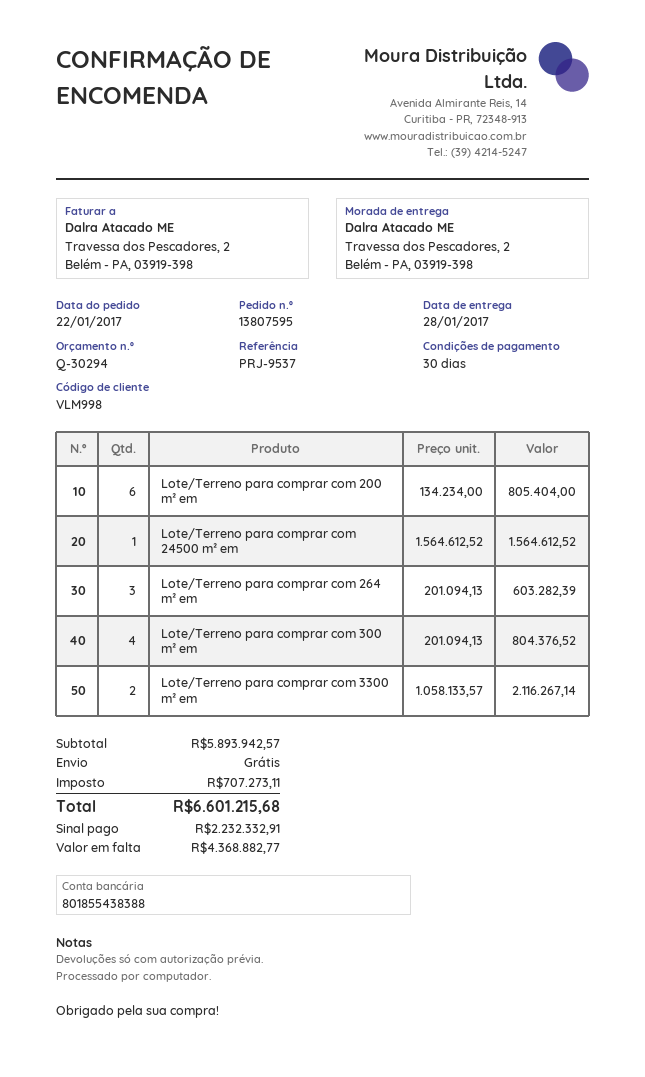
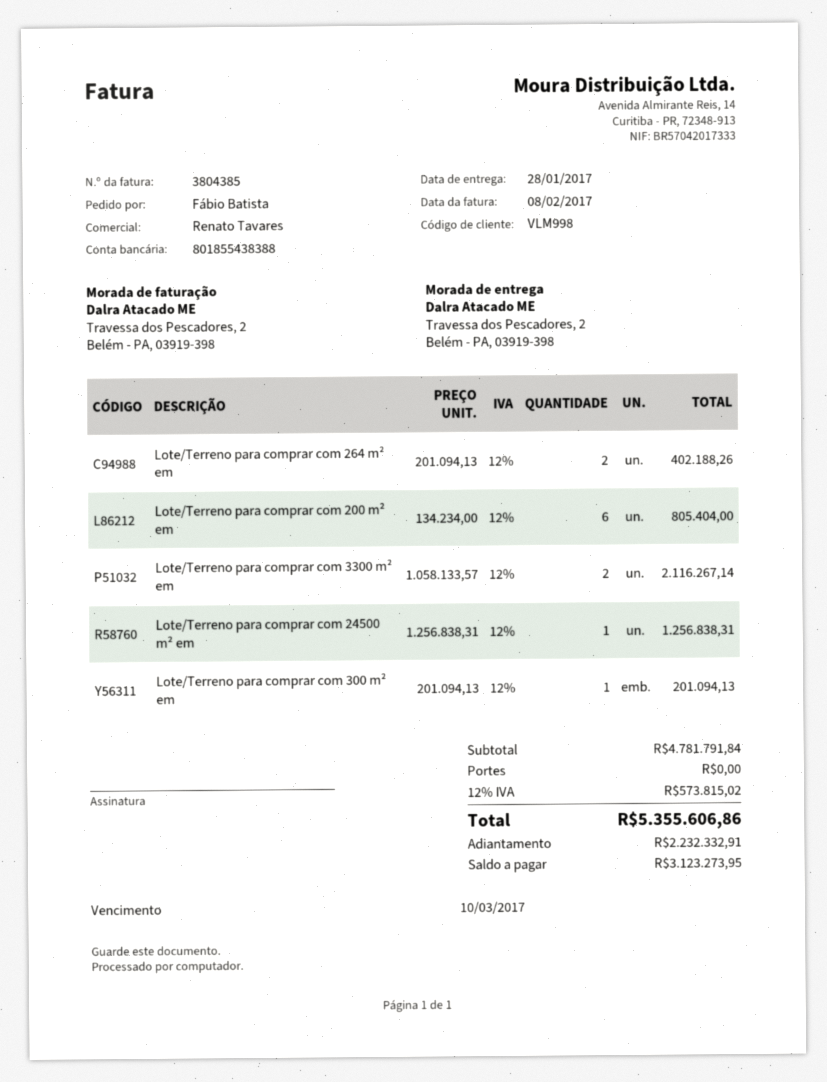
Lote/Terreno para comprar com 24500 m² em: 1 x 1564612.52 = 1564612.52 -> 1 x 1256838.31 = 1256838.31
Lote/Terreno para comprar com 264 m² em: 3 x 201094.13 = 603282.39 -> 2 x 201094.13 = 402188.26
Lote/Terreno para comprar com 300 m² em: 4 x 201094.13 = 804376.52 -> 1 x 201094.13 = 201094.13
subtotal: 5893942.57 -> 4781791.84
tax: 707273.11 -> 573815.02
total: 6601215.68 -> 5355606.86
balance: 4368882.77 -> 3123273.95

